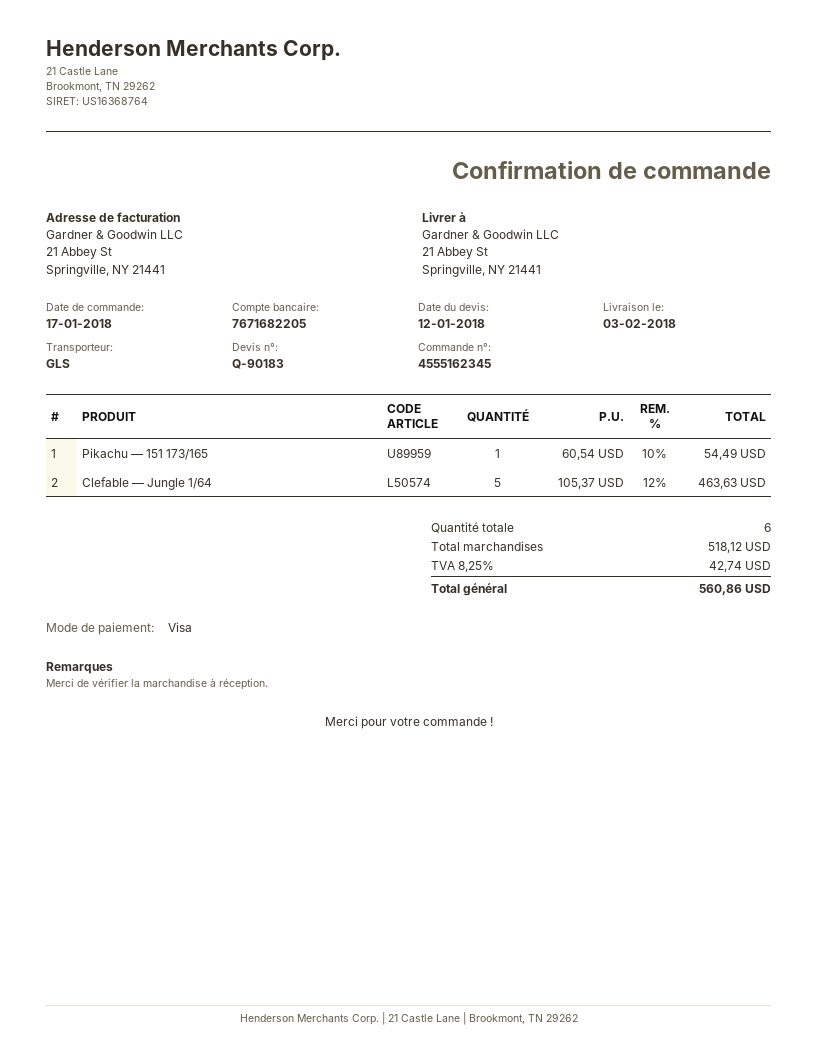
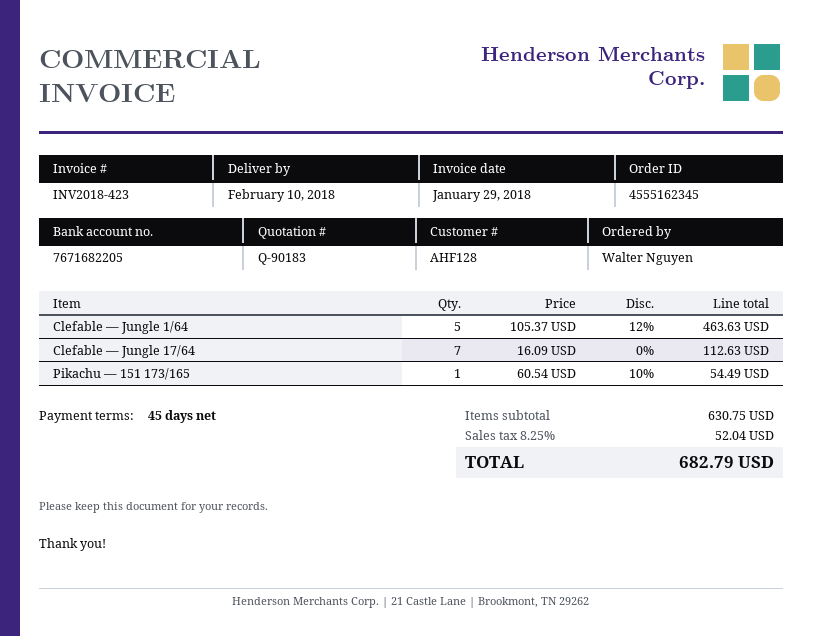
delivery date: 2018-02-03 -> 2018-02-10
Clefable — Jungle 17/64: none -> 7 x 16.09 = 112.63
subtotal: 518.12 -> 630.75
tax: 8.25% = 42.74 -> 8.25% = 52.04
total: 560.86 -> 682.79

